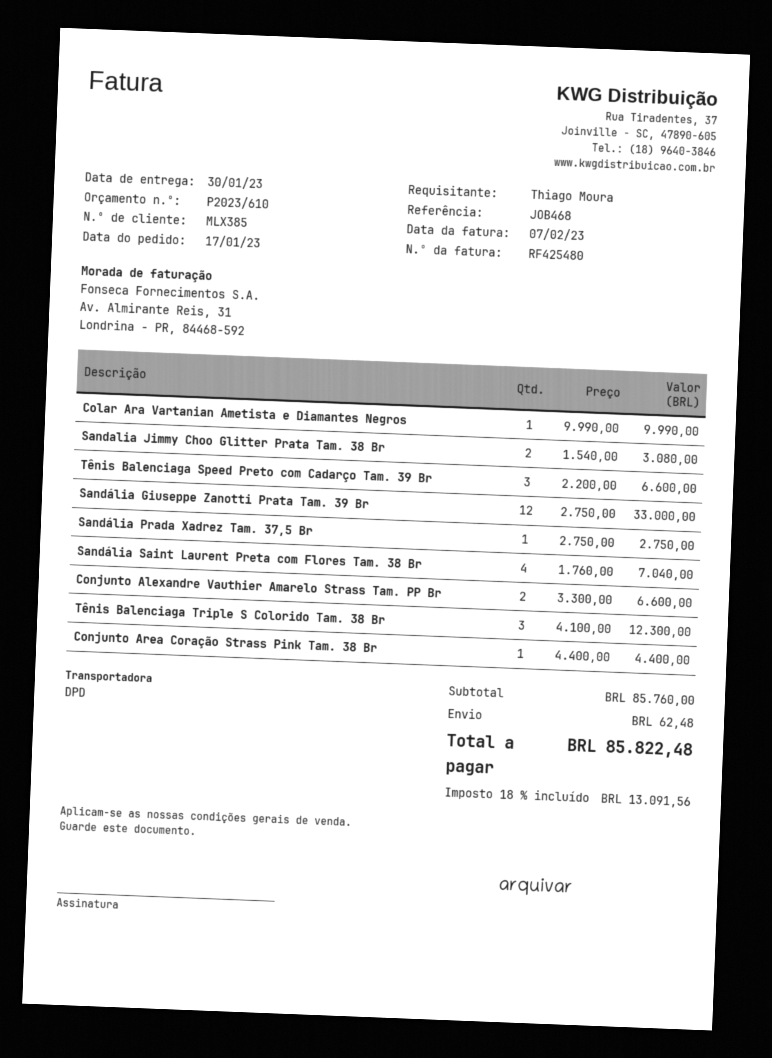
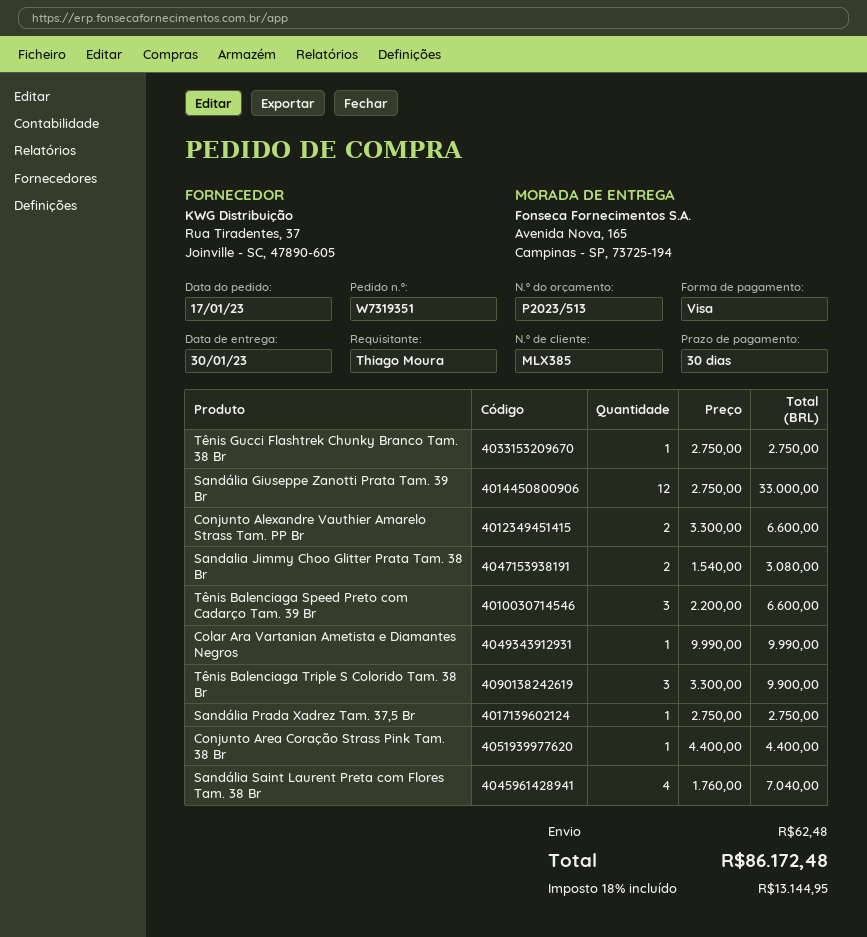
quote number: P2023/610 -> P2023/513
Tênis Balenciaga Triple S Colorido Tam. 38 Br: 3 x 4100.00 = 12300.00 -> 3 x 3300.00 = 9900.00
Tênis Gucci Flashtrek Chunky Branco Tam. 38 Br: none -> 1 x 2750.00 = 2750.00
tax: 18% = 13091.56 -> 18% = 13144.95
total: 85822.48 -> 86172.48

